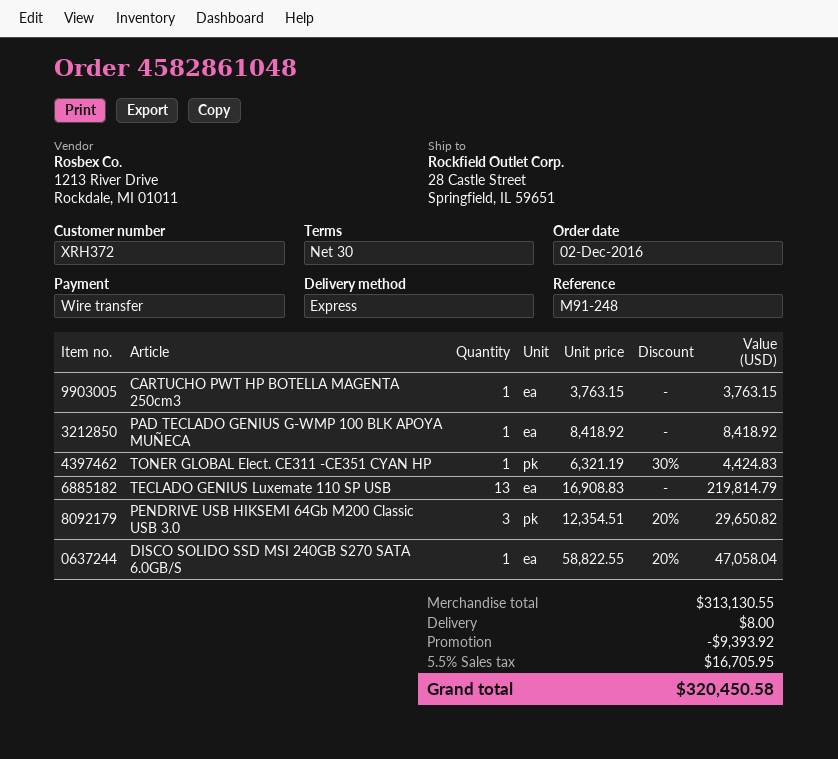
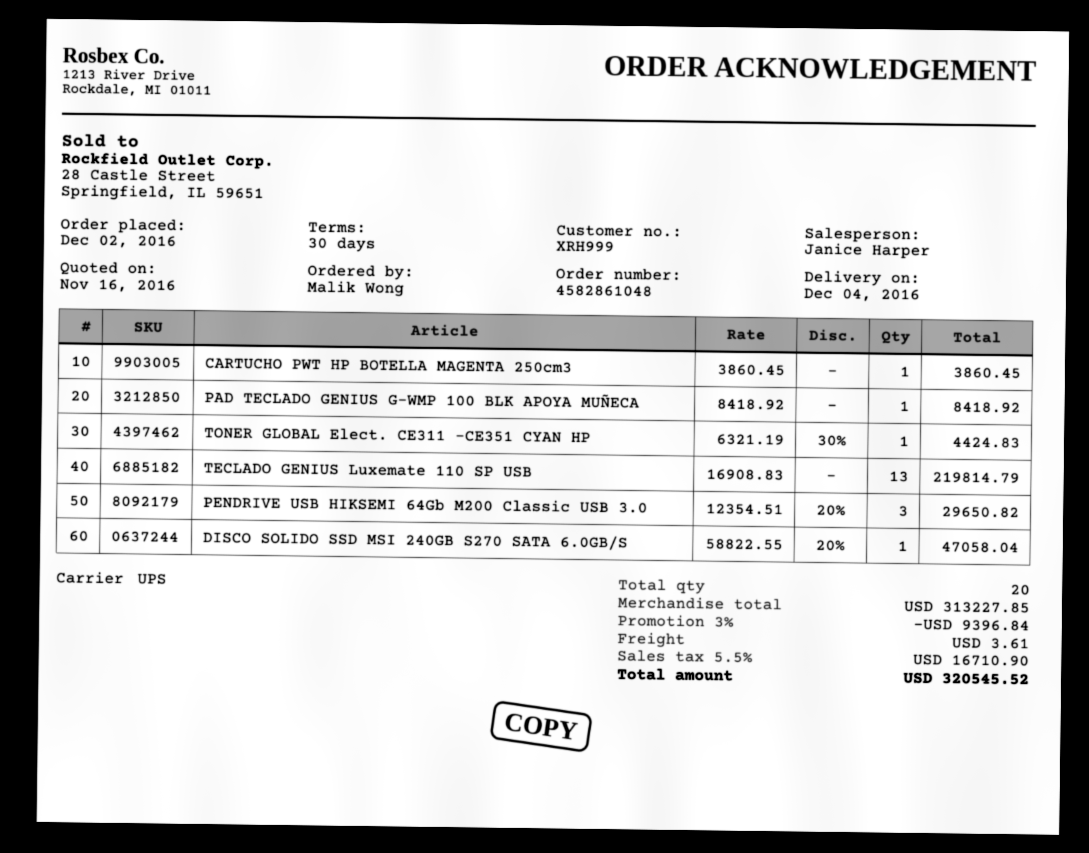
customer number: XRH372 -> XRH999
shipping method: express -> UPS
CARTUCHO PWT HP BOTELLA MAGENTA 250cm3: 1 x 3763.15 = 3763.15 -> 1 x 3860.45 = 3860.45
subtotal: 313130.55 -> 313227.85
discount: 9393.92 -> 9396.84
shipping: 8.00 -> 3.61
tax: 5.5% = 16705.95 -> 5.5% = 16710.90
total: 320450.58 -> 320545.52

